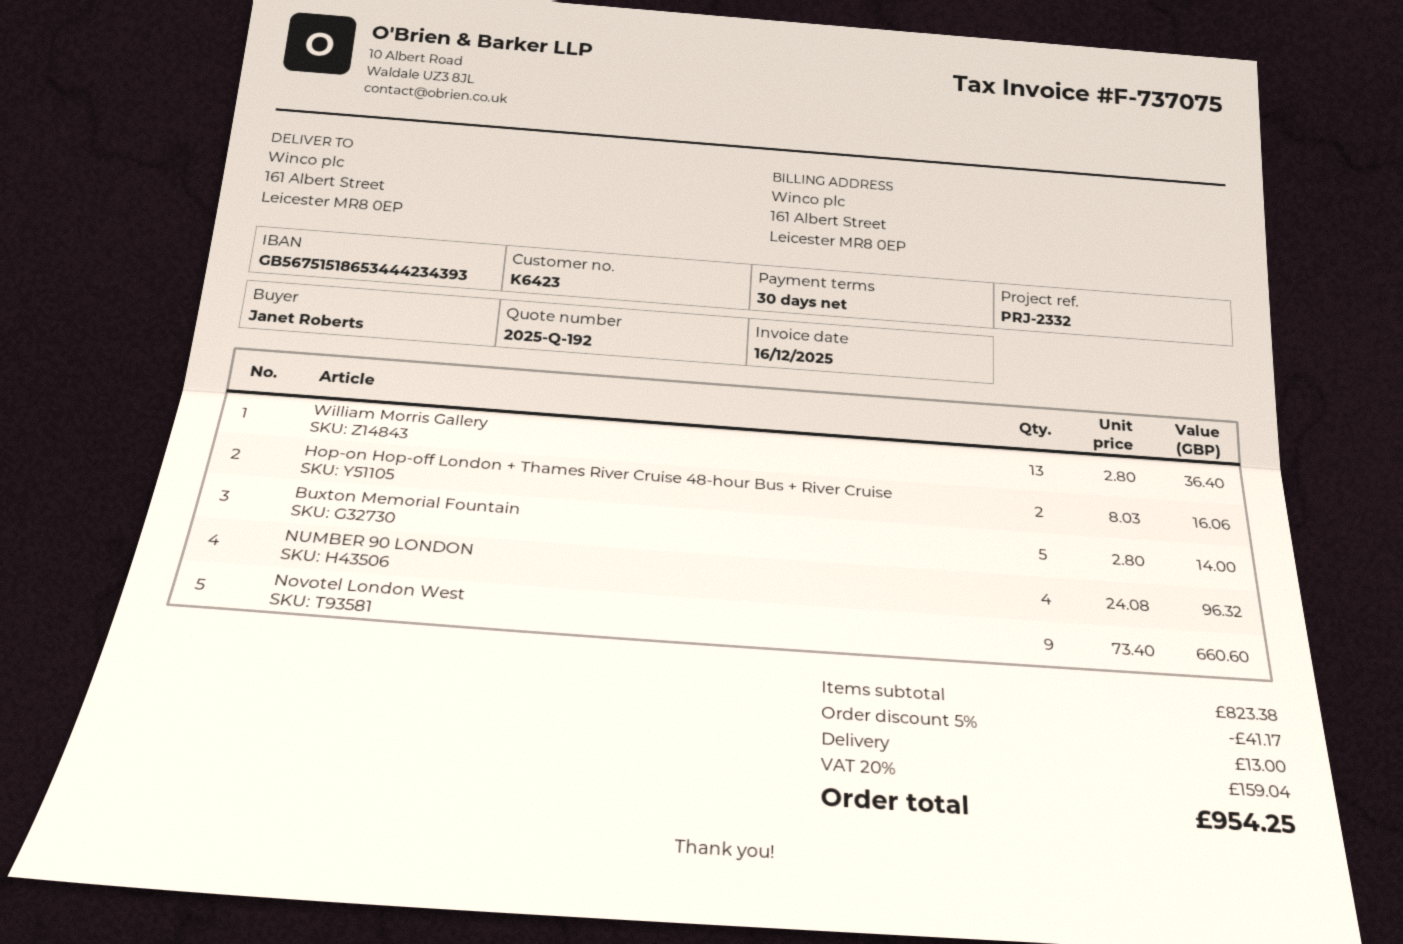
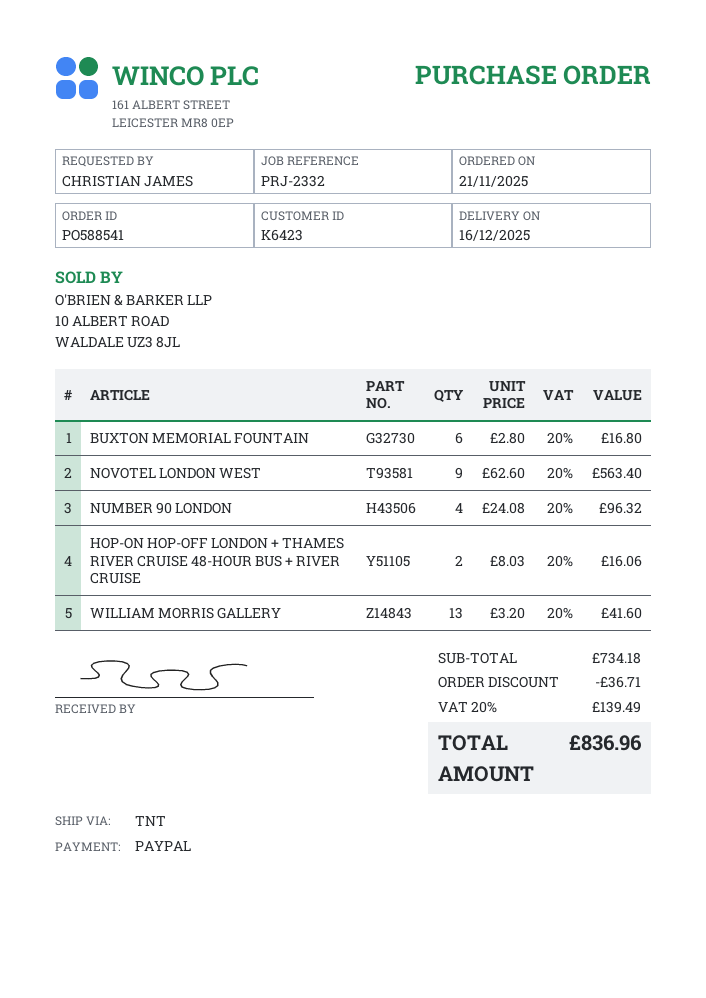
ordered by: Janet Roberts -> CHRISTIAN JAMES
William Morris Gallery: 13 x 2.80 = 36.40 -> 13 x 3.20 = 41.60
Buxton Memorial Fountain: 5 x 2.80 = 14.00 -> 6 x 2.80 = 16.80
Novotel London West: 9 x 73.40 = 660.60 -> 9 x 62.60 = 563.40
subtotal: 823.38 -> 734.18
discount: 41.17 -> 36.71
shipping: 13.00 -> none
tax: 20% = 159.04 -> 20% = 139.49
total: 954.25 -> 836.96

